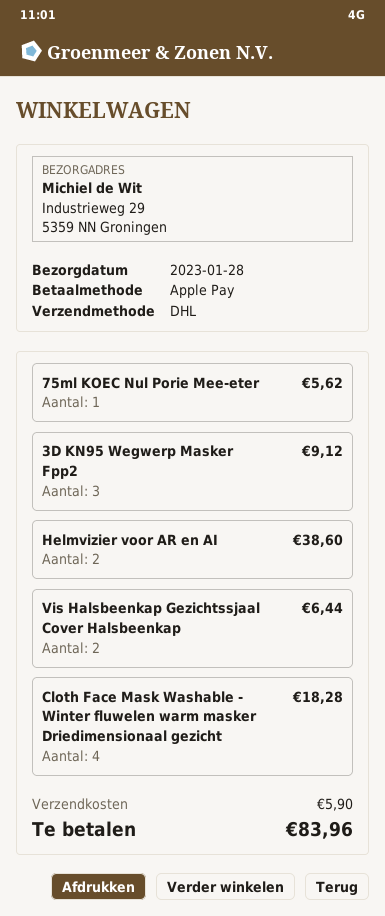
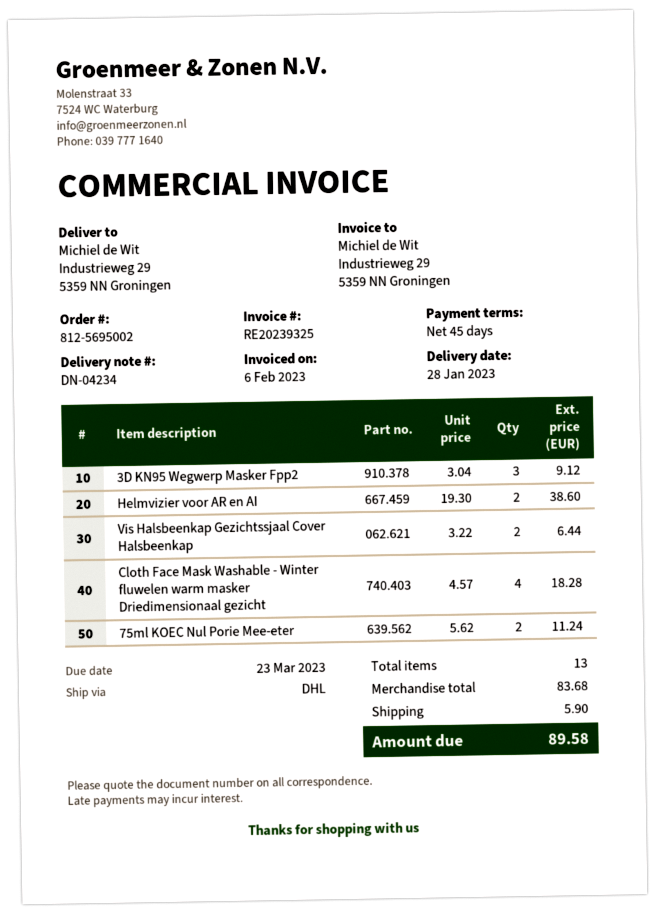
75ml KOEC Nul Porie Mee-eter: 1 for 5.62 -> 2 for 11.24
total: 83.96 -> 89.58

